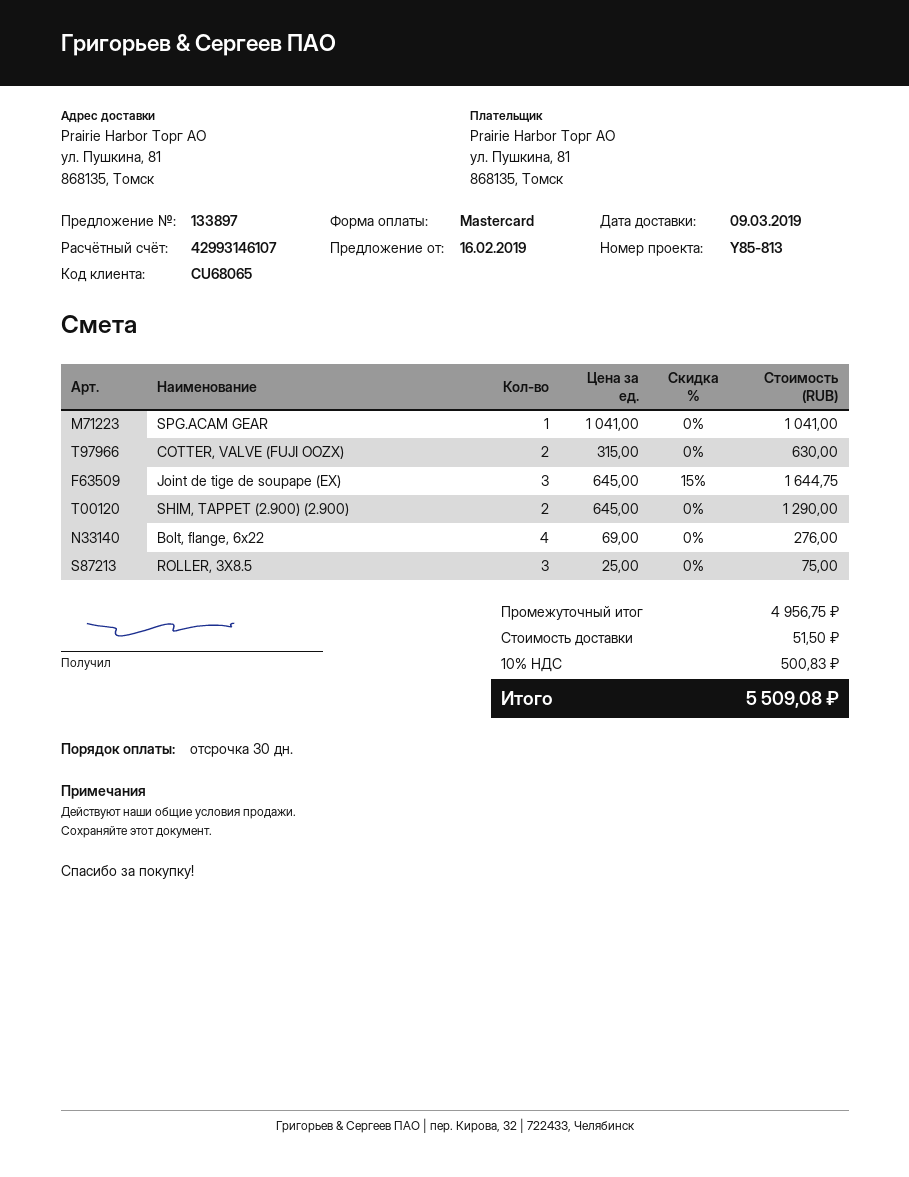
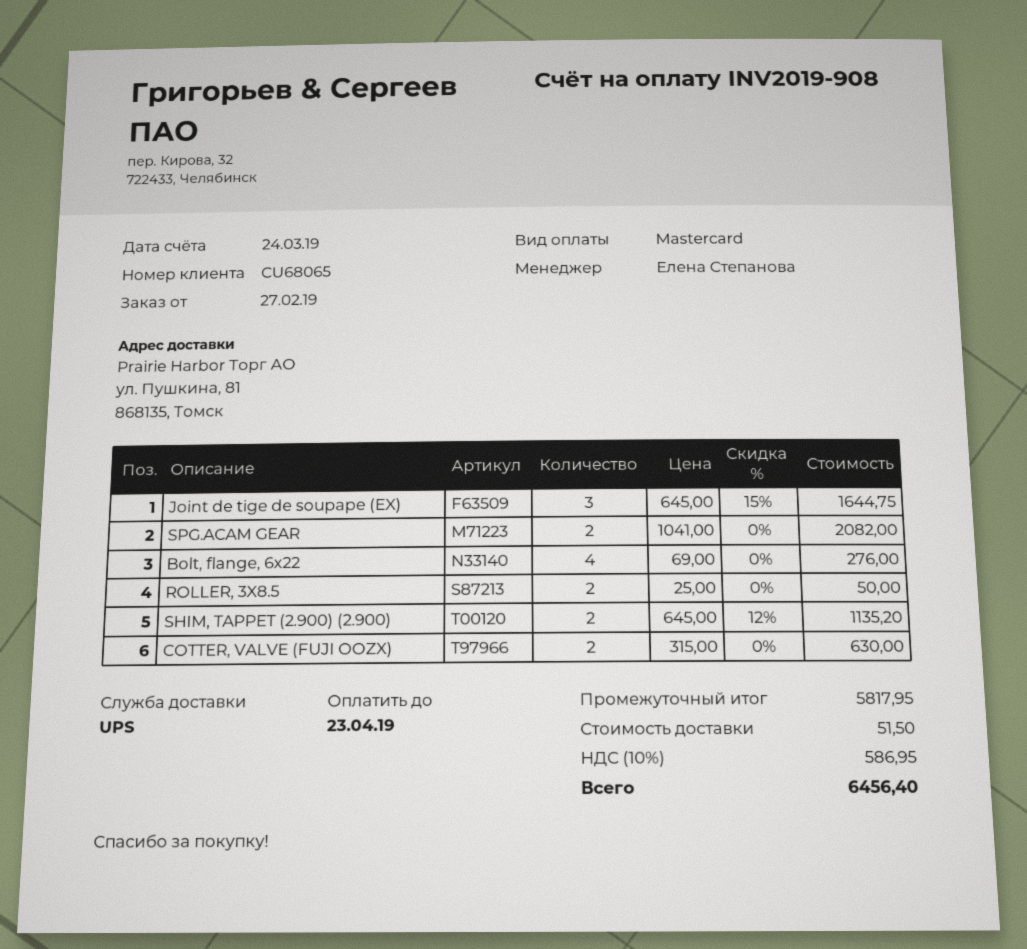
SPG.ACAM GEAR: 1 x 1041.00 = 1041.00 -> 2 x 1041.00 = 2082.00
SHIM, TAPPET (2.900) (2.900): 2 x 645.00 = 1290.00 -> 2 x 645.00 - 12% = 1135.20
ROLLER, 3X8.5: 3 x 25.00 = 75.00 -> 2 x 25.00 = 50.00
subtotal: 4956.75 -> 5817.95
tax: 10% = 500.83 -> 10% = 586.95
total: 5509.08 -> 6456.40

